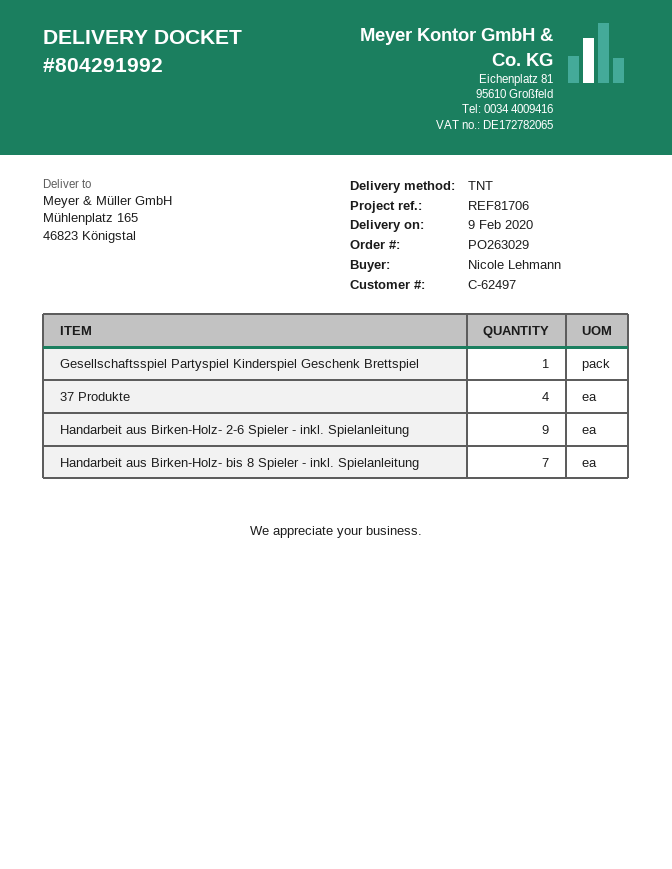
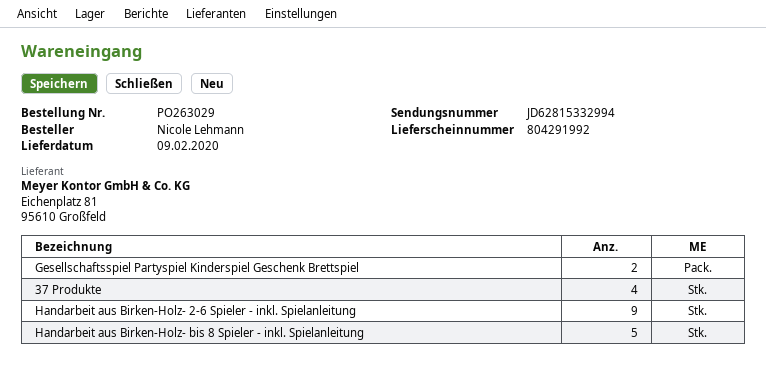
Gesellschaftsspiel Partyspiel Kinderspiel Geschenk Brettspiel: 1 -> 2
Handarbeit aus Birken-Holz- bis 8 Spieler - inkl. Spielanleitung: 7 -> 5

